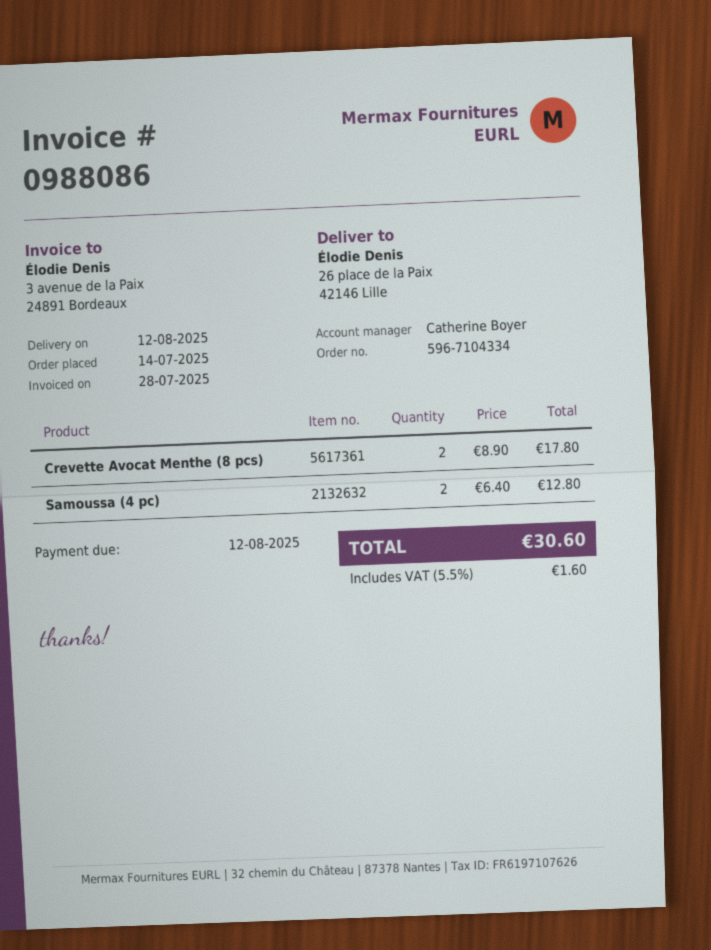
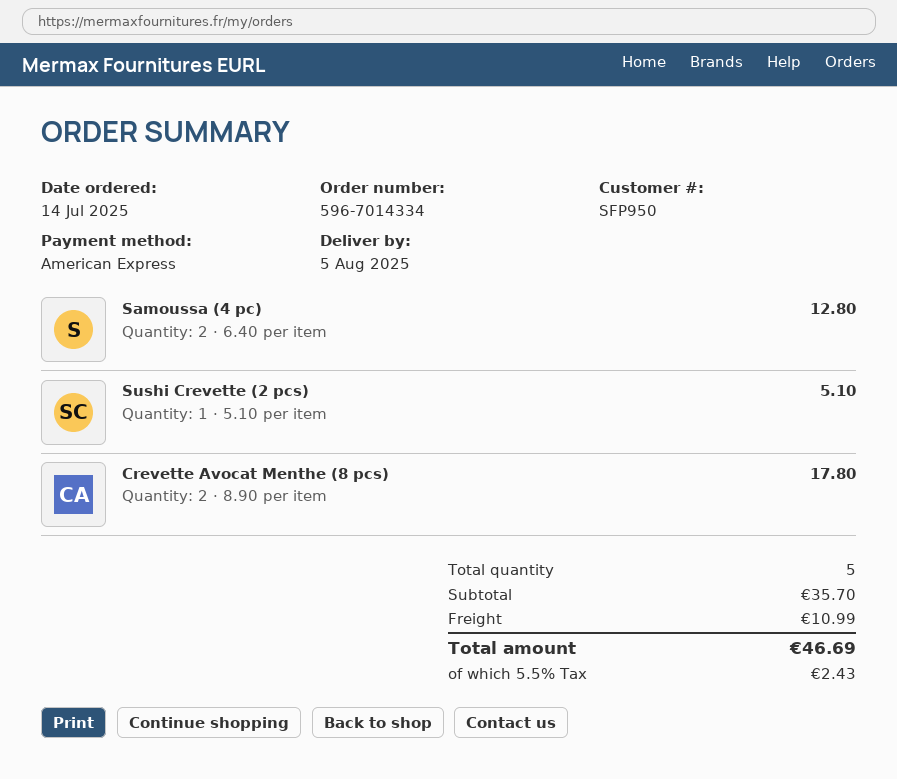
order number: 596-7104334 -> 596-7014334
delivery date: 2025-08-12 -> 2025-08-05
Sushi Crevette (2 pcs): none -> 1 x 5.10 = 5.10
shipping: none -> 10.99
tax: 5.5% = 1.60 -> 5.5% = 2.43
total: 30.60 -> 46.69

